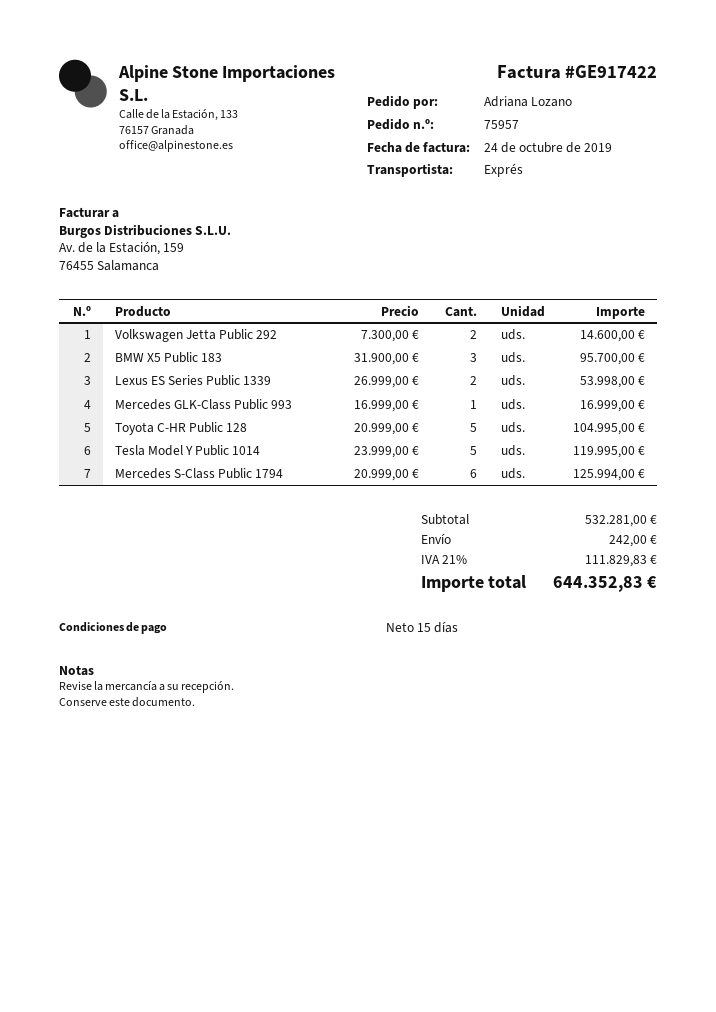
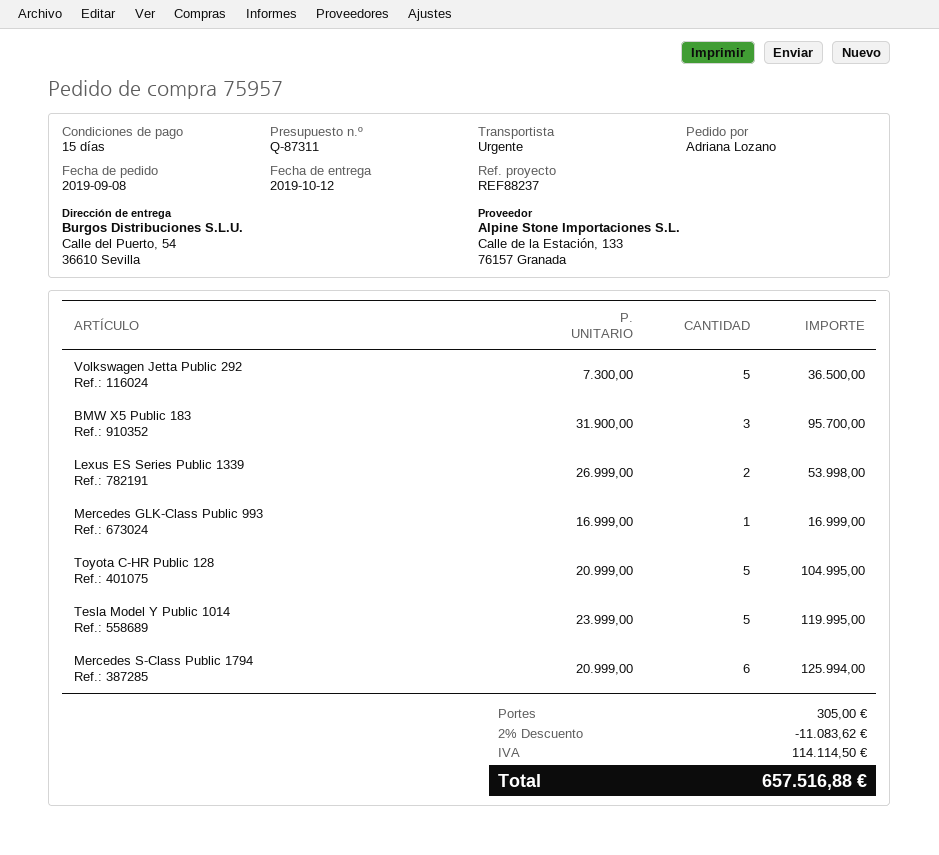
Volkswagen Jetta Public 292: 2 x 7300.00 = 14600.00 -> 5 x 7300.00 = 36500.00
discount: none -> 2% = 11083.62
shipping: 242.00 -> 305.00
tax: 111829.83 -> 114114.50
total: 644352.83 -> 657516.88

